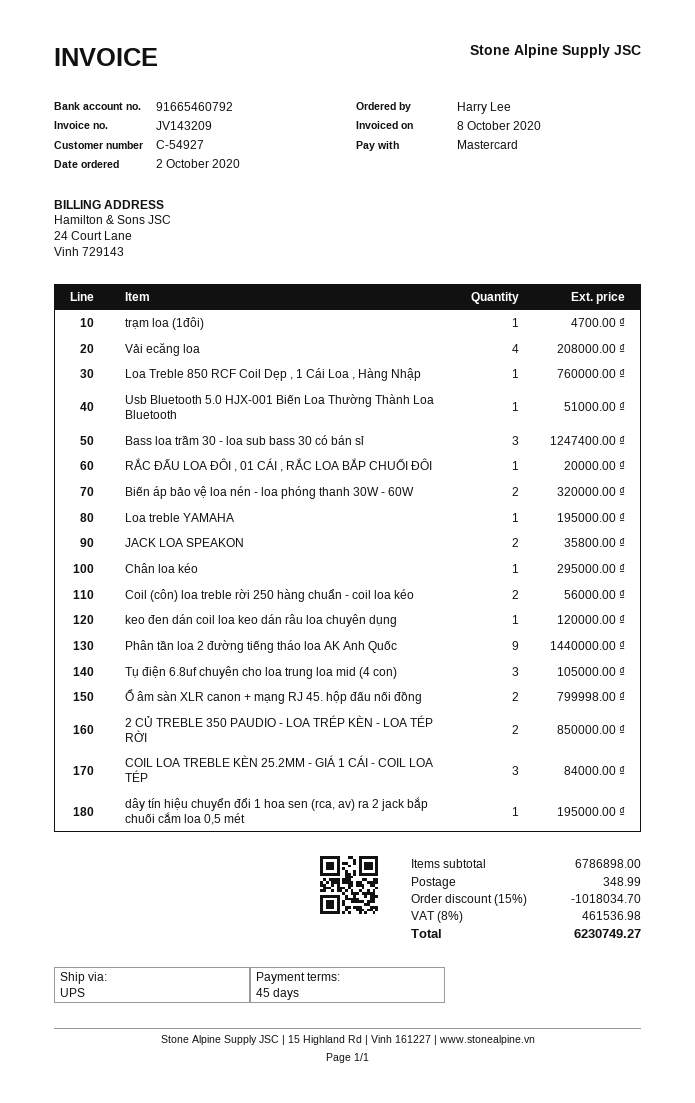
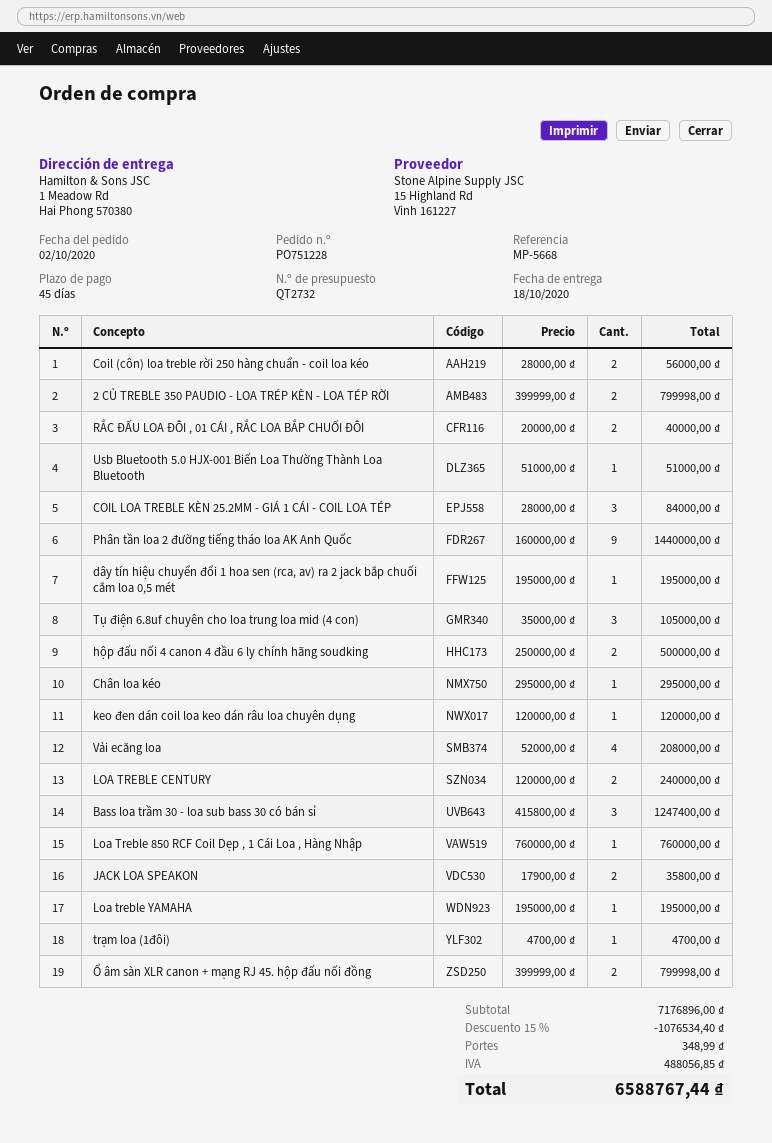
RẮC ĐẤU LOA ĐÔI , 01 CÁI , RẮC LOA BẮP CHUỐI ĐÔI: 1 for 20000.00 -> 2 for 40000.00
Biến áp bảo vệ loa nén - loa phóng thanh 30W - 60W: 2 for 320000.00 -> none
2 CỦ TREBLE 350 PAUDIO - LOA TRÉP KÈN - LOA TÉP RỜI: 2 for 850000.00 -> 2 for 799998.00
hộp đấu nối 4 canon 4 đầu 6 ly chính hãng soudking: none -> 2 for 500000.00
LOA TREBLE CENTURY: none -> 2 for 240000.00
subtotal: 6786898.00 -> 7176896.00
discount: 15% = 1018034.70 -> 15% = 1076534.40
tax: 461536.98 -> 488056.85
total: 6230749.27 -> 6588767.44

